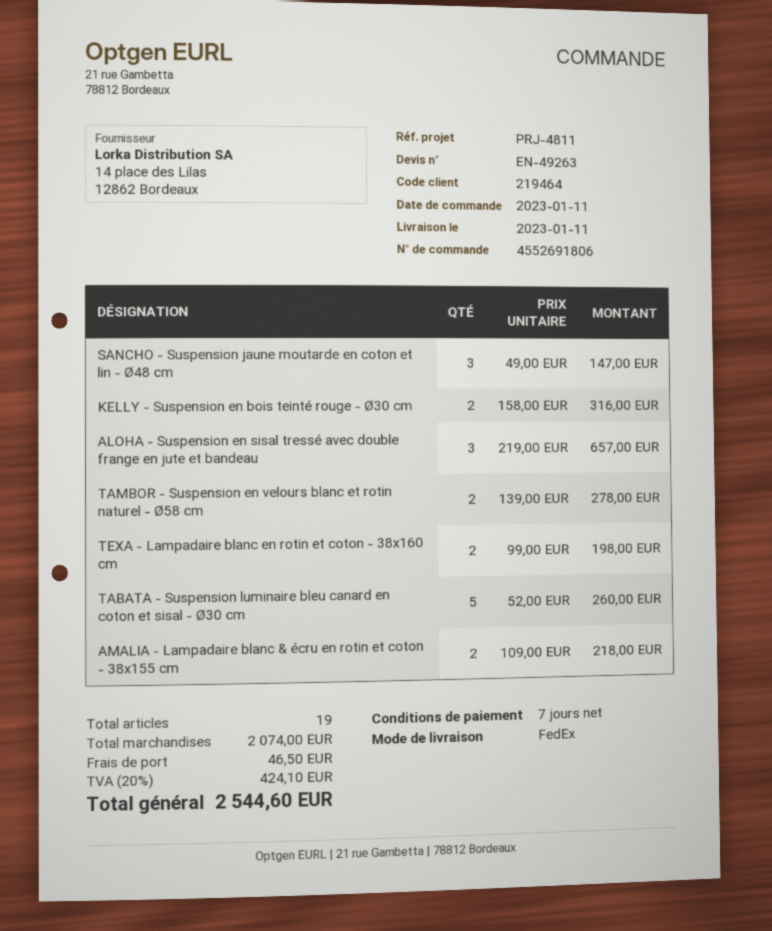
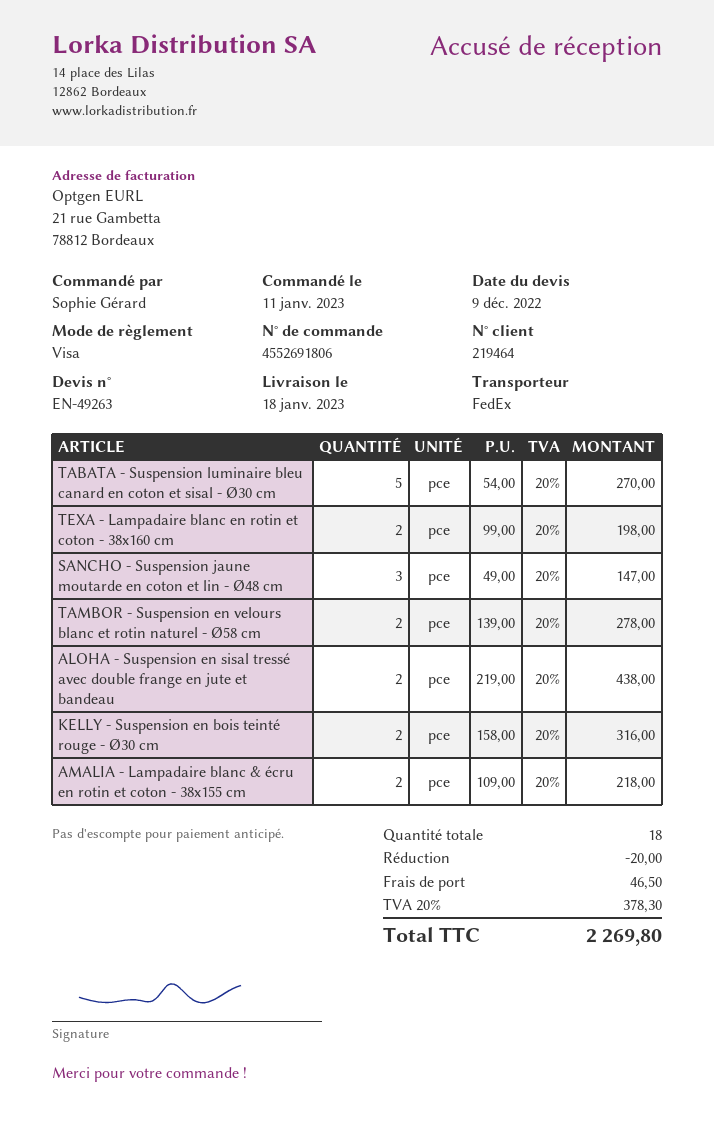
delivery date: 2023-01-11 -> 2023-01-18
ALOHA - Suspension en sisal tressé avec double frange en jute et bandeau: 3 x 219.00 = 657.00 -> 2 x 219.00 = 438.00
TABATA - Suspension luminaire bleu canard en coton et sisal - Ø30 cm: 5 x 52.00 = 260.00 -> 5 x 54.00 = 270.00
total quantity: 19 -> 18
discount: none -> 20.00
tax: 20% = 424.10 -> 20% = 378.30
total: 2544.60 -> 2269.80

